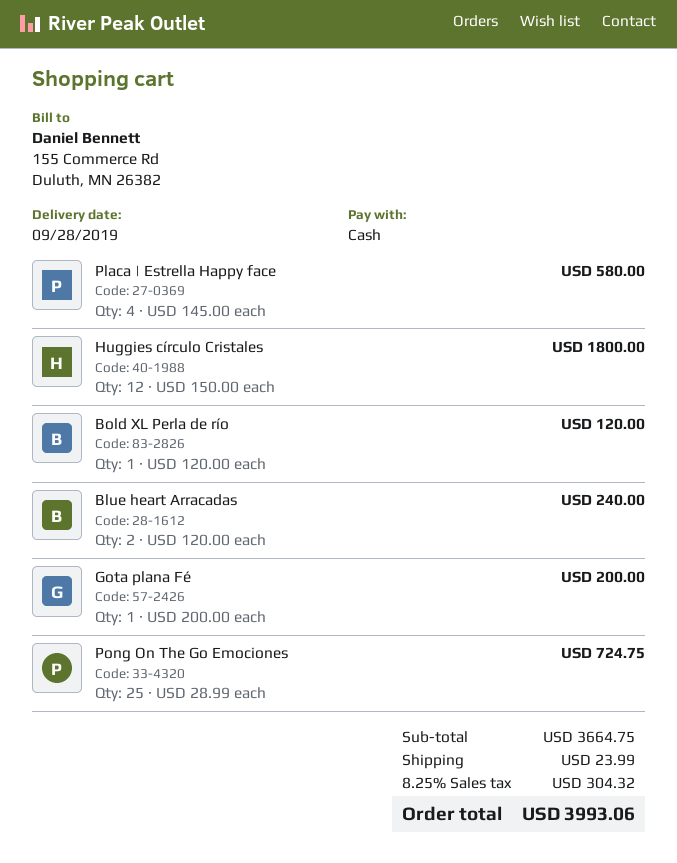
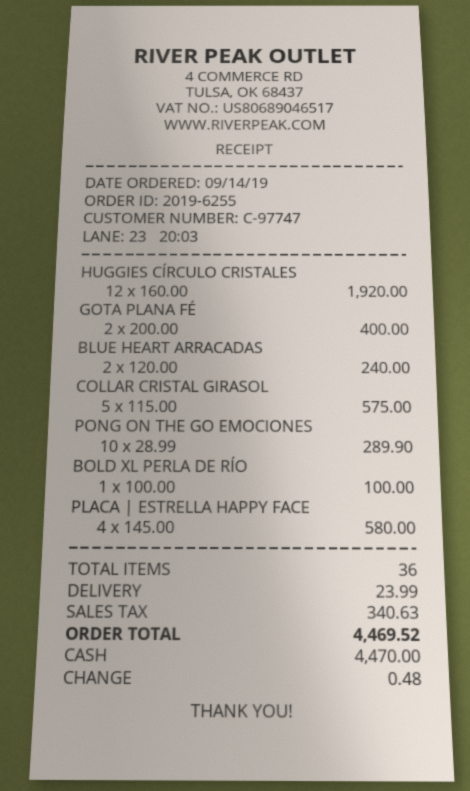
Huggies círculo Cristales: 12 x 150.00 = 1800.00 -> 12 x 160.00 = 1920.00
Bold XL Perla de río: 1 x 120.00 = 120.00 -> 1 x 100.00 = 100.00
Gota plana Fé: 1 x 200.00 = 200.00 -> 2 x 200.00 = 400.00
Pong On The Go Emociones: 25 x 28.99 = 724.75 -> 10 x 28.99 = 289.90
COLLAR CRISTAL GIRASOL: none -> 5 x 115.00 = 575.00
tax: 304.32 -> 340.63
total: 3993.06 -> 4469.52

